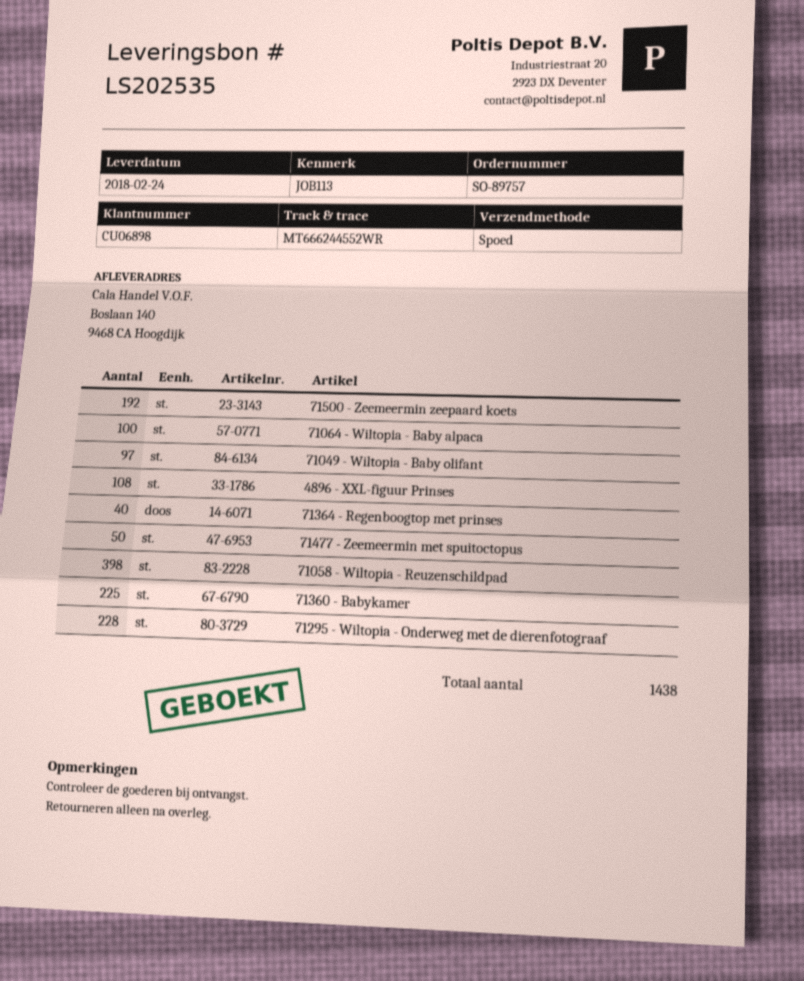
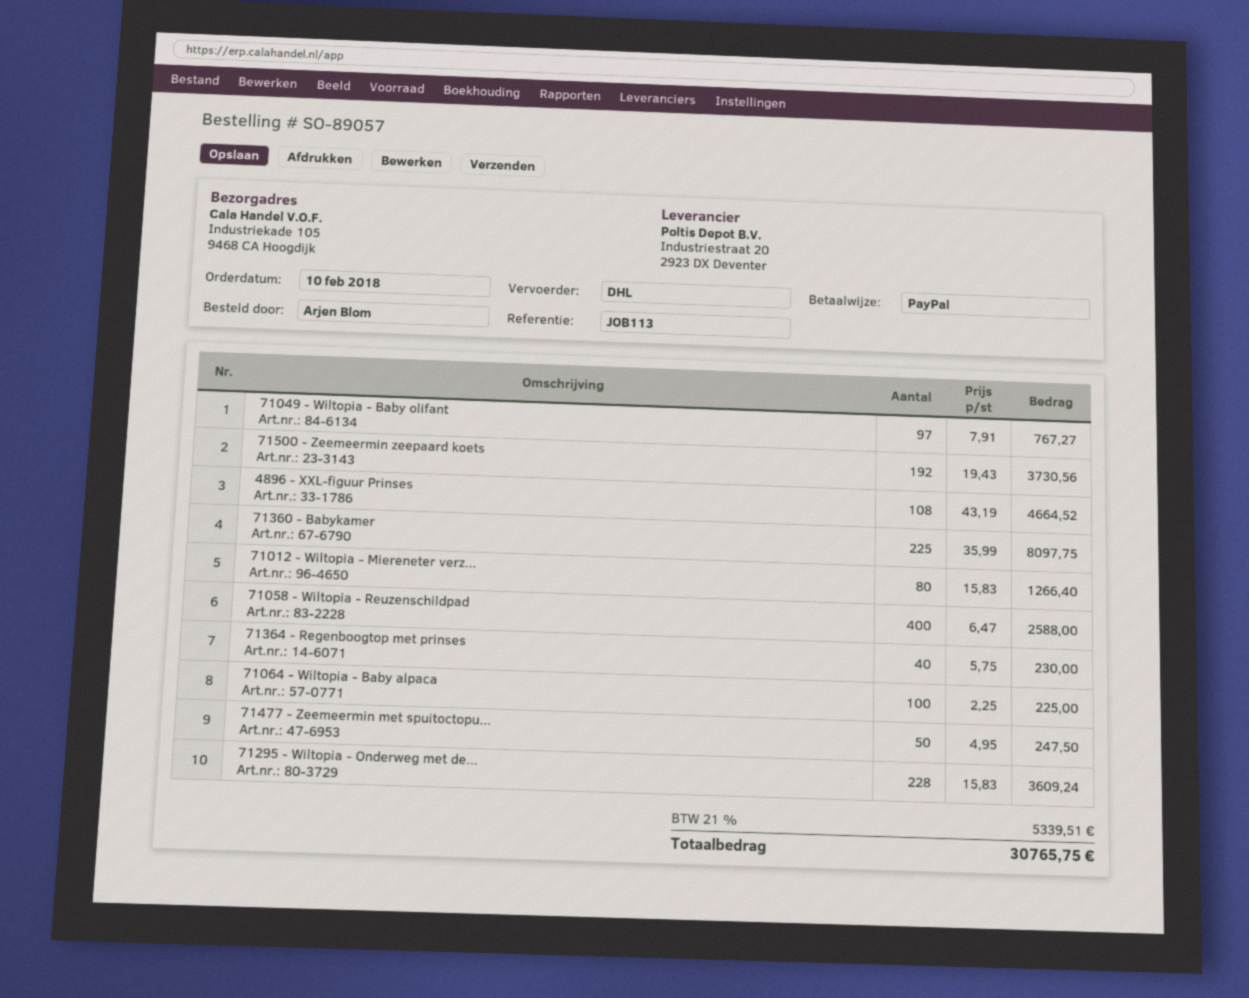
order number: SO-89757 -> SO-89057
shipping method: express -> DHL
ship to: Boslaan 140, 9468 CA Hoogdijk -> Industriekade 105, 9468 CA Hoogdijk
71058 - Wiltopia - Reuzenschildpad: 398 -> 400
71012 - Wiltopia - Miereneter verz...: none -> 80

